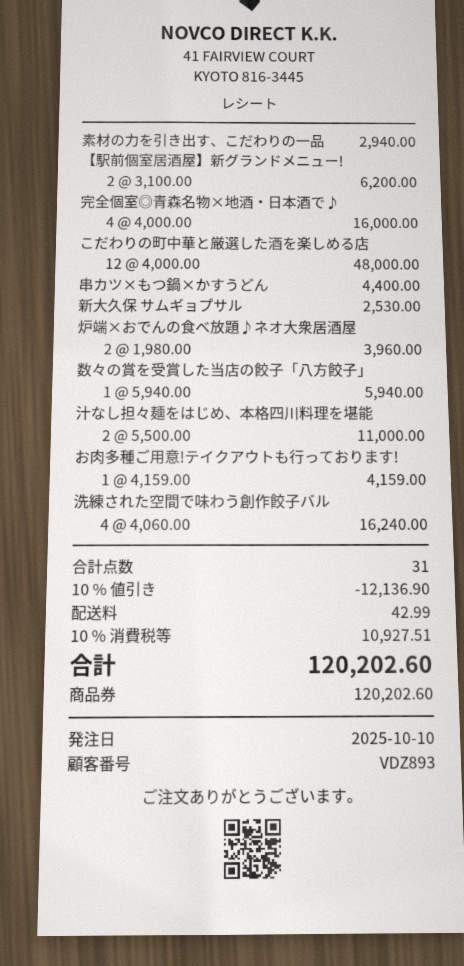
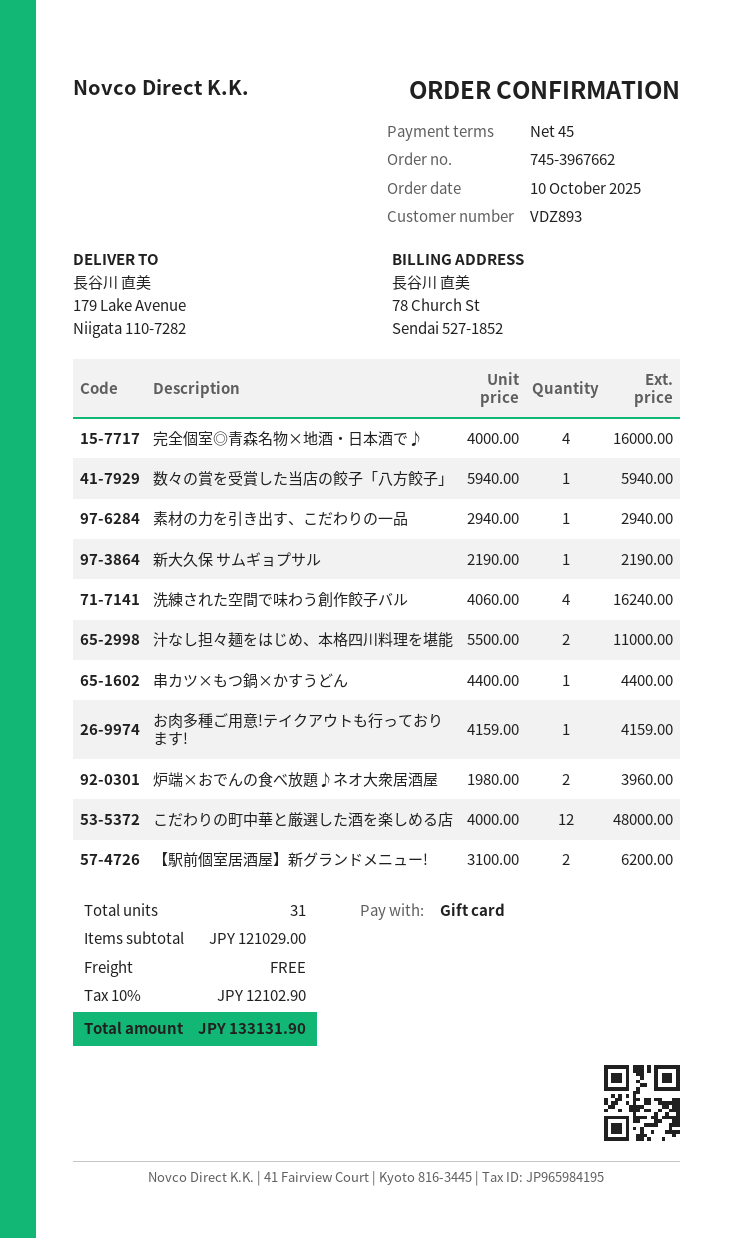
新大久保 サムギョプサル: 1 x 2530.00 = 2530.00 -> 1 x 2190.00 = 2190.00
discount: 10% = 12136.90 -> none
shipping: 42.99 -> 0.00
tax: 10% = 10927.51 -> 10% = 12102.90
total: 120202.60 -> 133131.90

